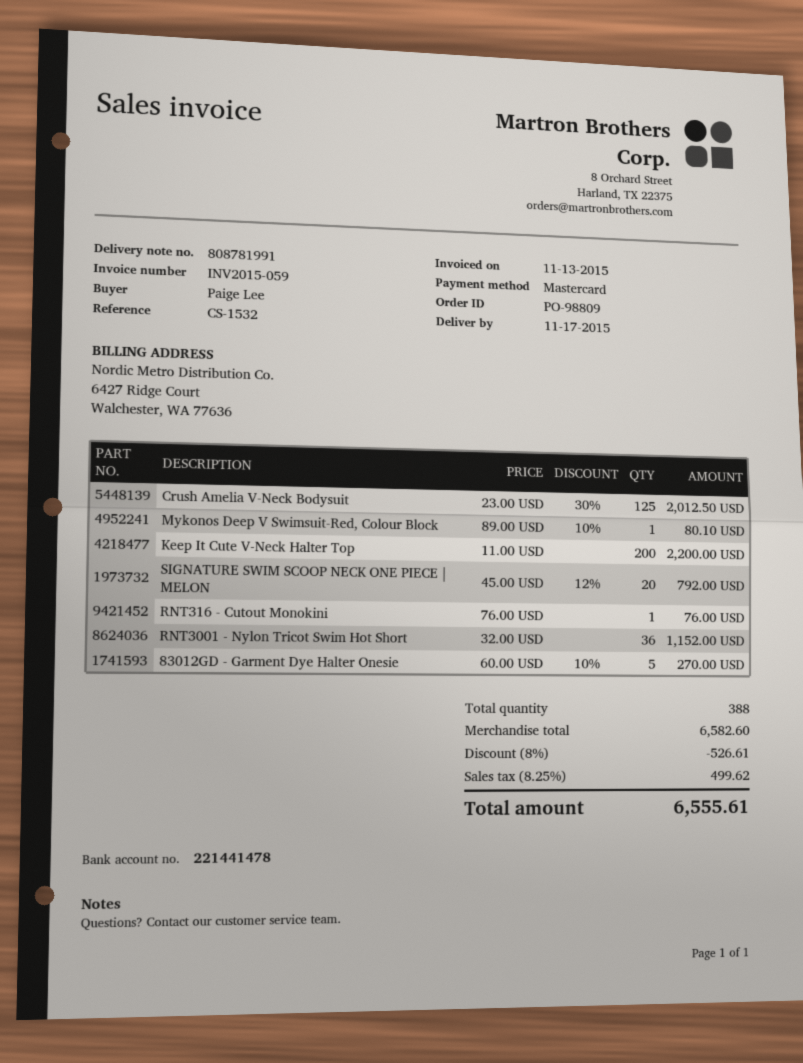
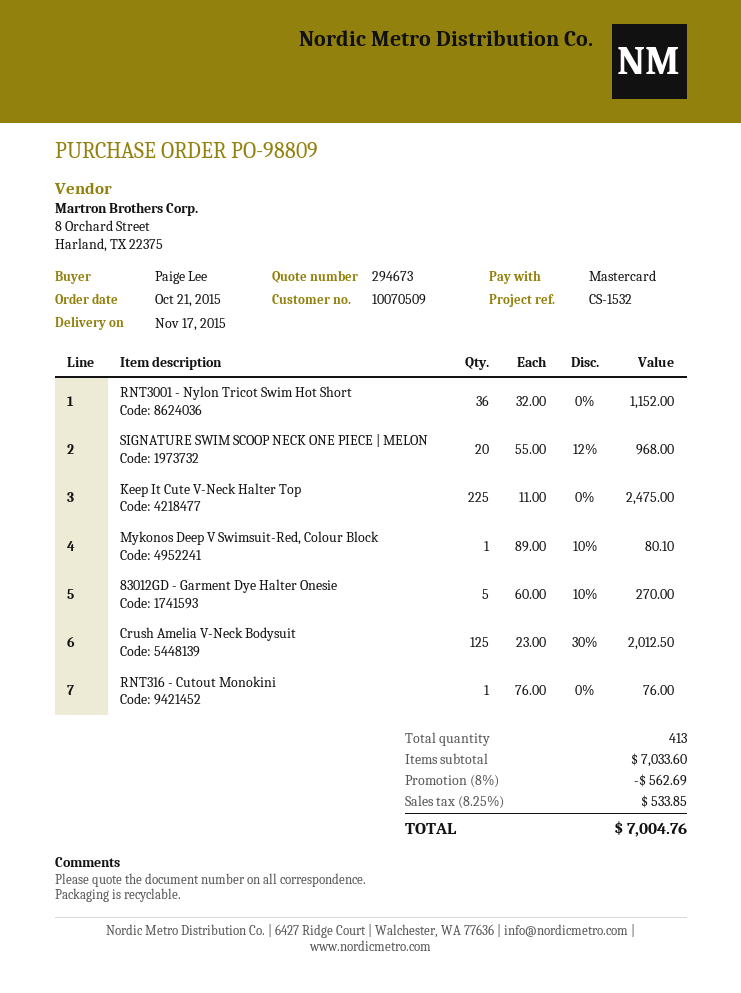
Keep It Cute V-Neck Halter Top: 200 x 11.00 = 2200.00 -> 225 x 11.00 = 2475.00
SIGNATURE SWIM SCOOP NECK ONE PIECE | MELON: 20 x 45.00 - 12% = 792.00 -> 20 x 55.00 - 12% = 968.00
total quantity: 388 -> 413
subtotal: 6582.60 -> 7033.60
discount: 8% = 526.61 -> 8% = 562.69
tax: 8.25% = 499.62 -> 8.25% = 533.85
total: 6555.61 -> 7004.76

